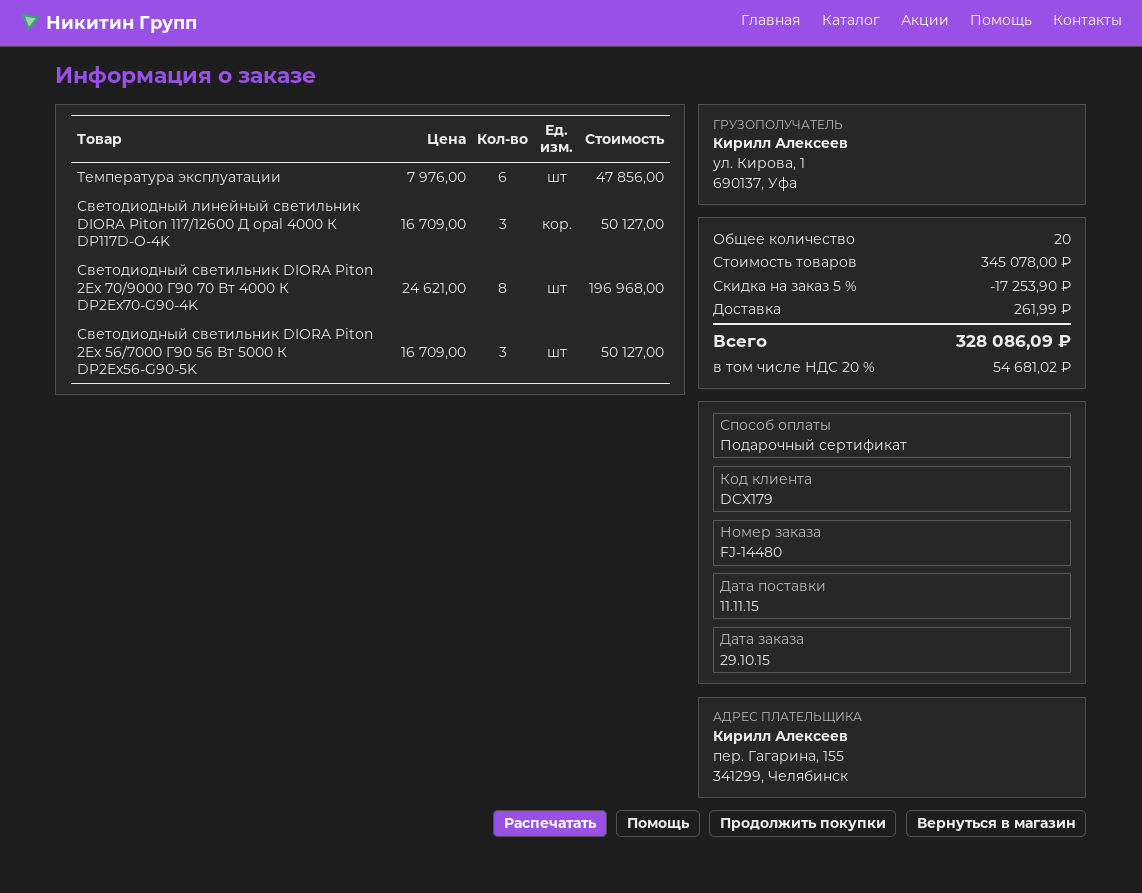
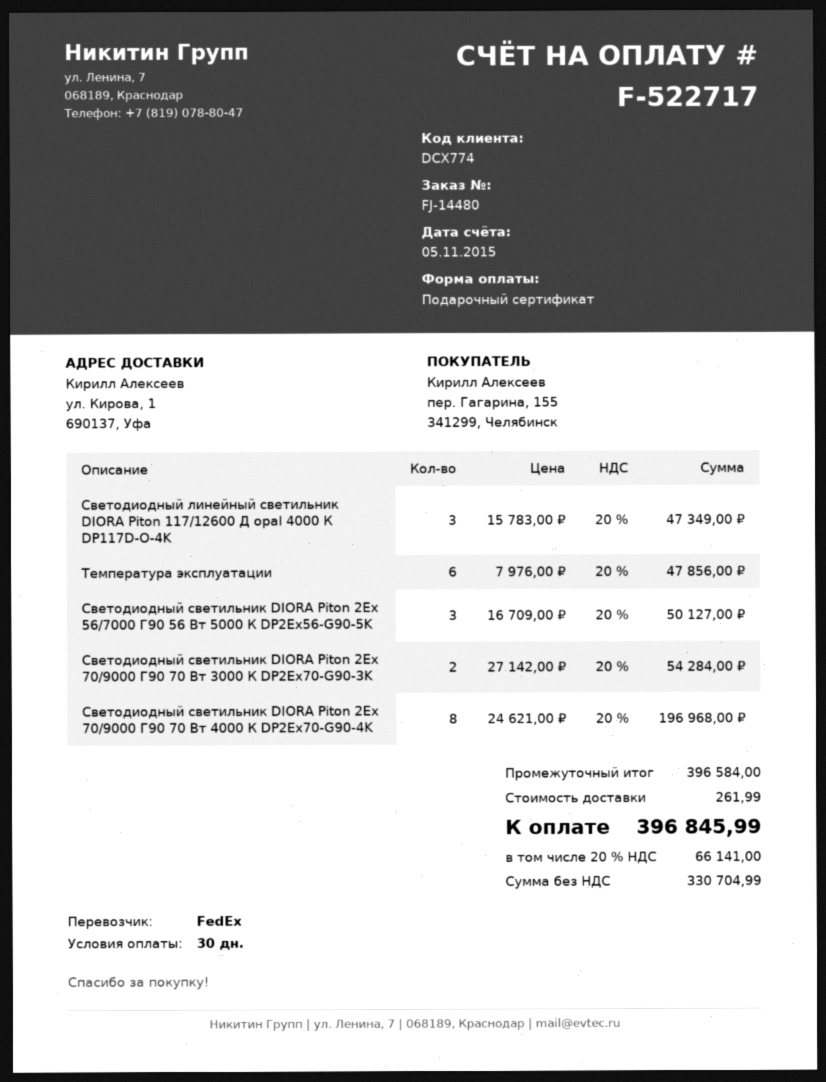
customer number: DCX179 -> DCX774
Светодиодный линейный светильник DIORA Piton 117/12600 Д opal 4000 К DP117D-O-4K: 3 x 16709.00 = 50127.00 -> 3 x 15783.00 = 47349.00
Светодиодный светильник DIORA Piton 2Ex 70/9000 Г90 70 Вт 3000 К DP2Ex70-G90-3K: none -> 2 x 27142.00 = 54284.00
subtotal: 345078.00 -> 396584.00
discount: 5% = 17253.90 -> none
tax: 20% = 54681.02 -> 20% = 66141.00
total: 328086.09 -> 396845.99

